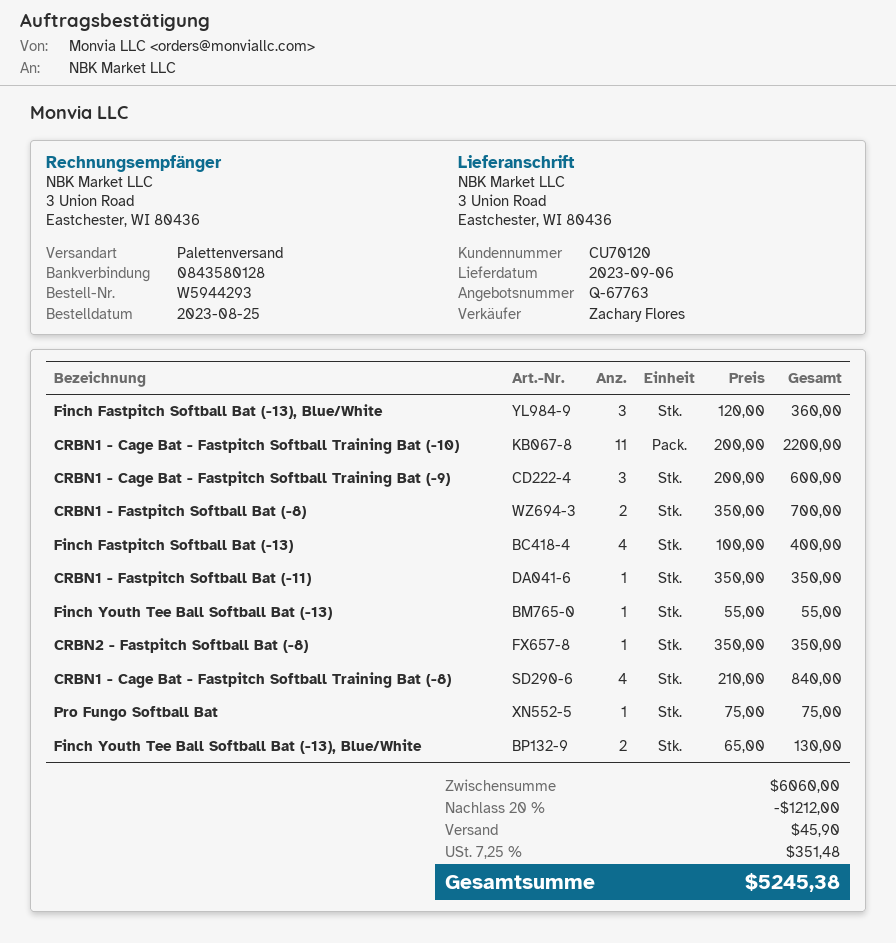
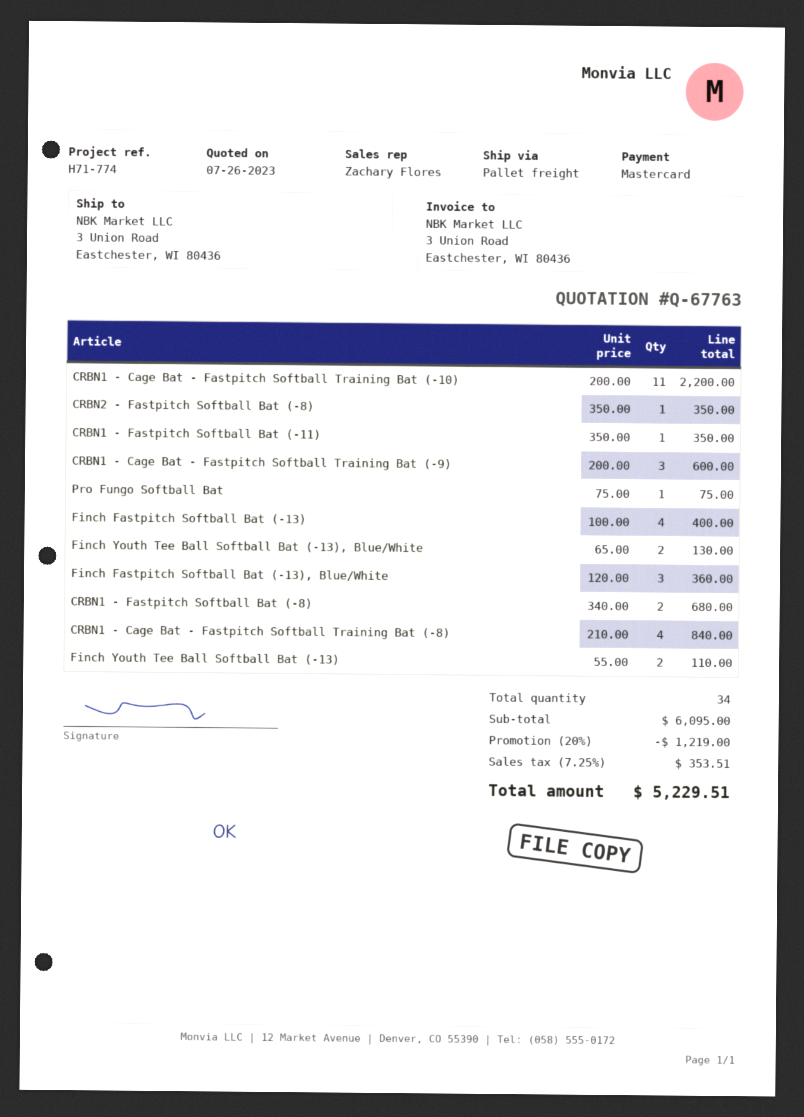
CRBN1 - Fastpitch Softball Bat (-8): 2 x 350.00 = 700.00 -> 2 x 340.00 = 680.00
Finch Youth Tee Ball Softball Bat (-13): 1 x 55.00 = 55.00 -> 2 x 55.00 = 110.00
subtotal: 6060.00 -> 6095.00
discount: 20% = 1212.00 -> 20% = 1219.00
shipping: 45.90 -> none
tax: 7.25% = 351.48 -> 7.25% = 353.51
total: 5245.38 -> 5229.51

